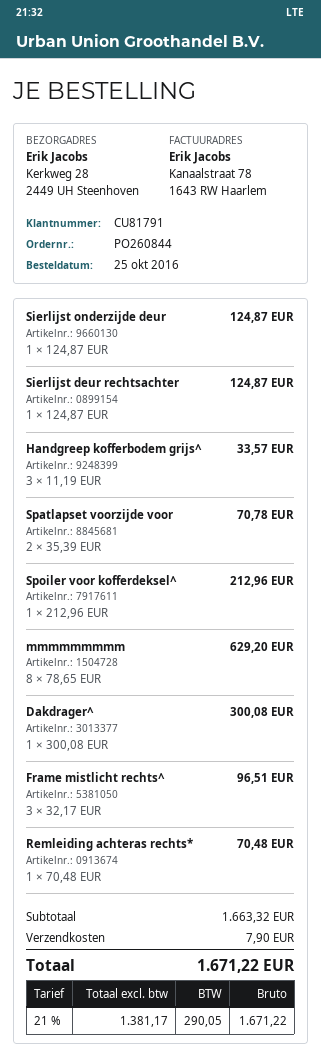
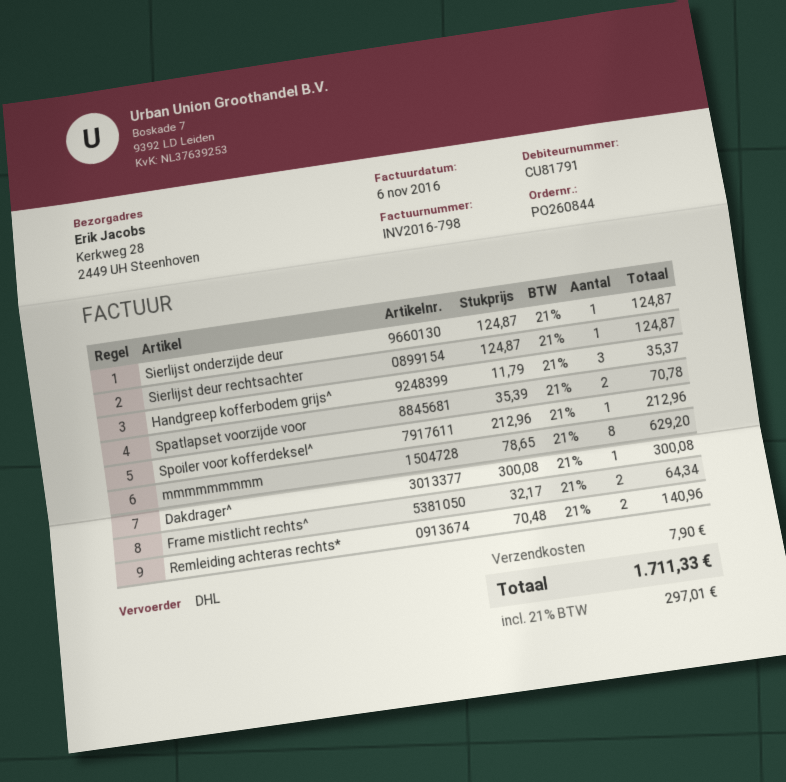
Handgreep kofferbodem grijs^: 3 x 11.19 = 33.57 -> 3 x 11.79 = 35.37
Frame mistlicht rechts^: 3 x 32.17 = 96.51 -> 2 x 32.17 = 64.34
Remleiding achteras rechts*: 1 x 70.48 = 70.48 -> 2 x 70.48 = 140.96
tax: 21% = 290.05 -> 21% = 297.01
total: 1671.22 -> 1711.33

